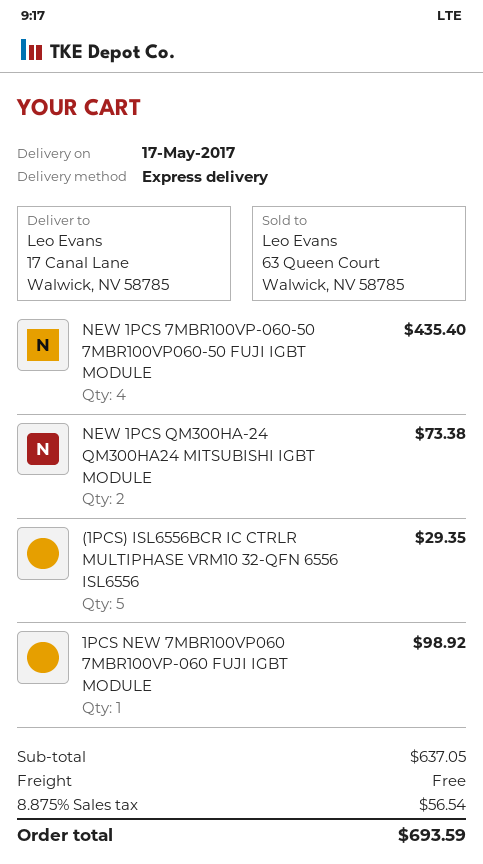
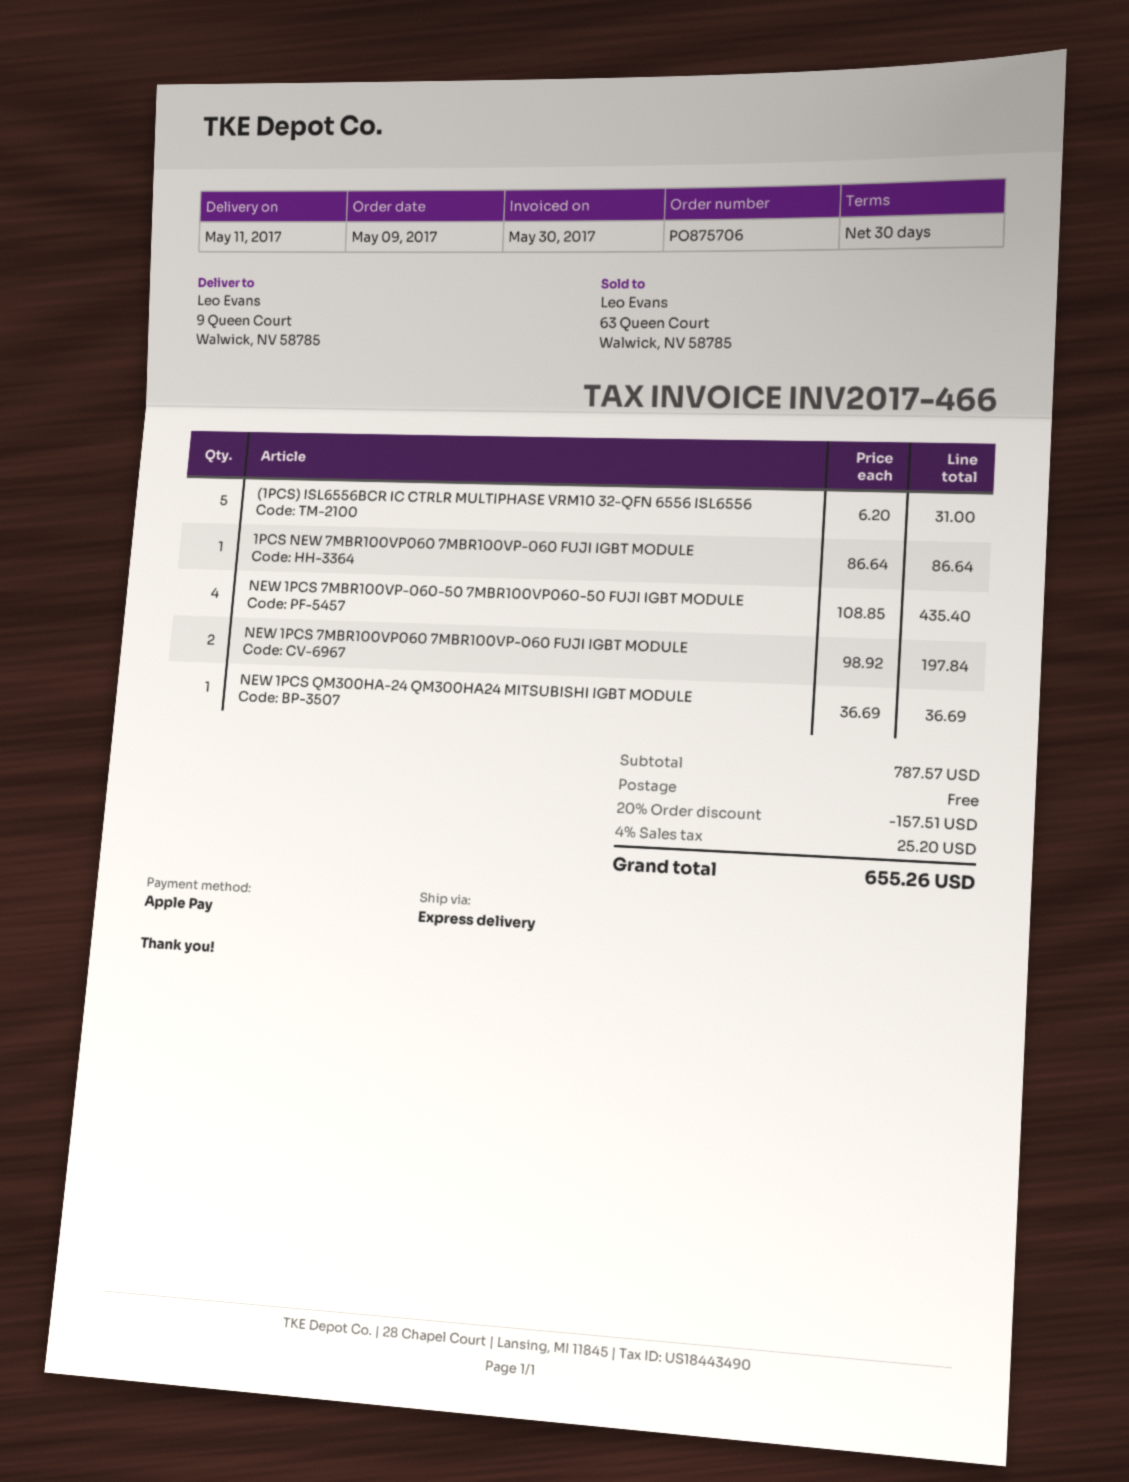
delivery date: 2017-05-17 -> 2017-05-11
ship to: 17 Canal Lane, Walwick, NV 58785 -> 9 Queen Court, Walwick, NV 58785
NEW 1PCS QM300HA-24 QM300HA24 MITSUBISHI IGBT MODULE: 2 for 73.38 -> 1 for 36.69
(1PCS) ISL6556BCR IC CTRLR MULTIPHASE VRM10 32-QFN 6556 ISL6556: 5 for 29.35 -> 5 for 31.00
1PCS NEW 7MBR100VP060 7MBR100VP-060 FUJI IGBT MODULE: 1 for 98.92 -> 1 for 86.64
NEW 1PCS 7MBR100VP060 7MBR100VP-060 FUJI IGBT MODULE: none -> 2 for 197.84
subtotal: 637.05 -> 787.57
discount: none -> 20% = 157.51
tax: 8.875% = 56.54 -> 4% = 25.20
total: 693.59 -> 655.26

